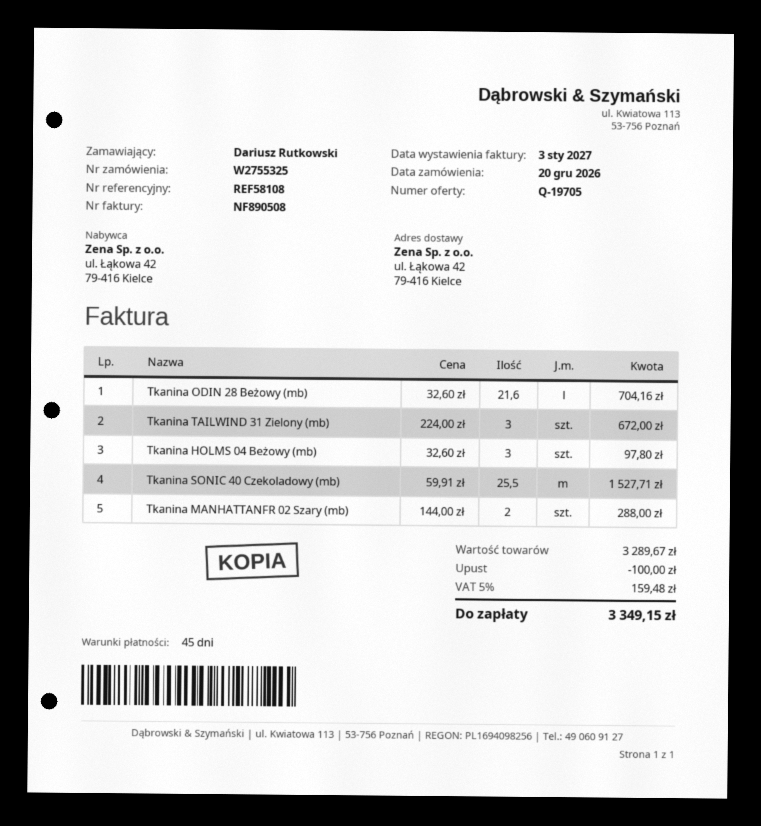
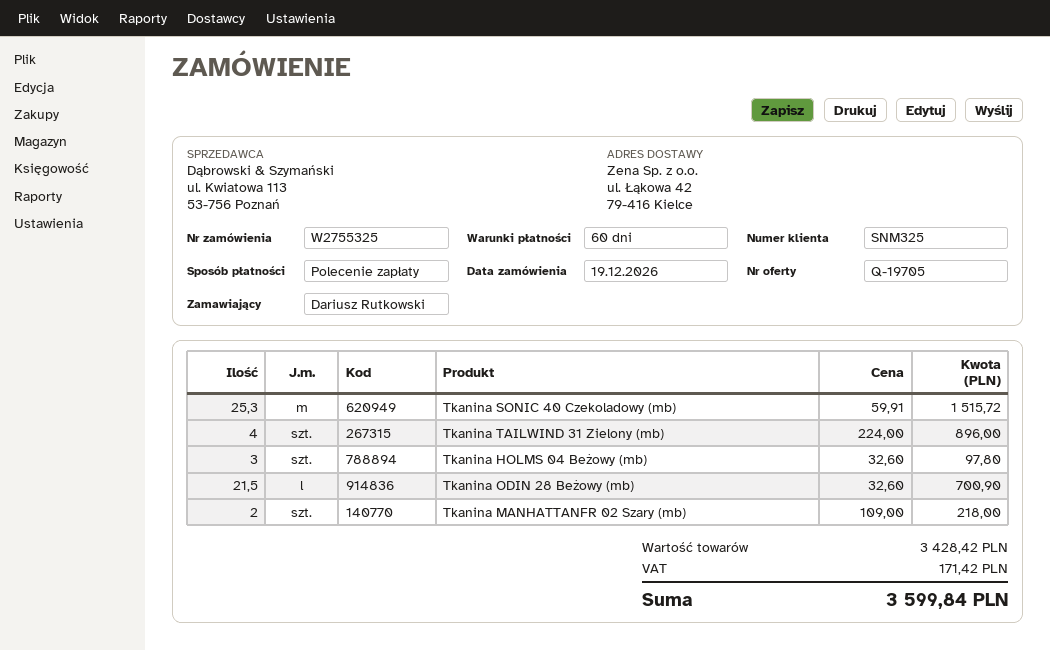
order date: 2026-12-20 -> 2026-12-19
payment terms: 45 days -> 60 days
Tkanina ODIN 28 Beżowy (mb): 21.6 x 32.60 = 704.16 -> 21.5 x 32.60 = 700.90
Tkanina TAILWIND 31 Zielony (mb): 3 x 224.00 = 672.00 -> 4 x 224.00 = 896.00
Tkanina SONIC 40 Czekoladowy (mb): 25.5 x 59.91 = 1527.71 -> 25.3 x 59.91 = 1515.72
Tkanina MANHATTANFR 02 Szary (mb): 2 x 144.00 = 288.00 -> 2 x 109.00 = 218.00
subtotal: 3289.67 -> 3428.42
discount: 100.00 -> none
tax: 159.48 -> 171.42
total: 3349.15 -> 3599.84

